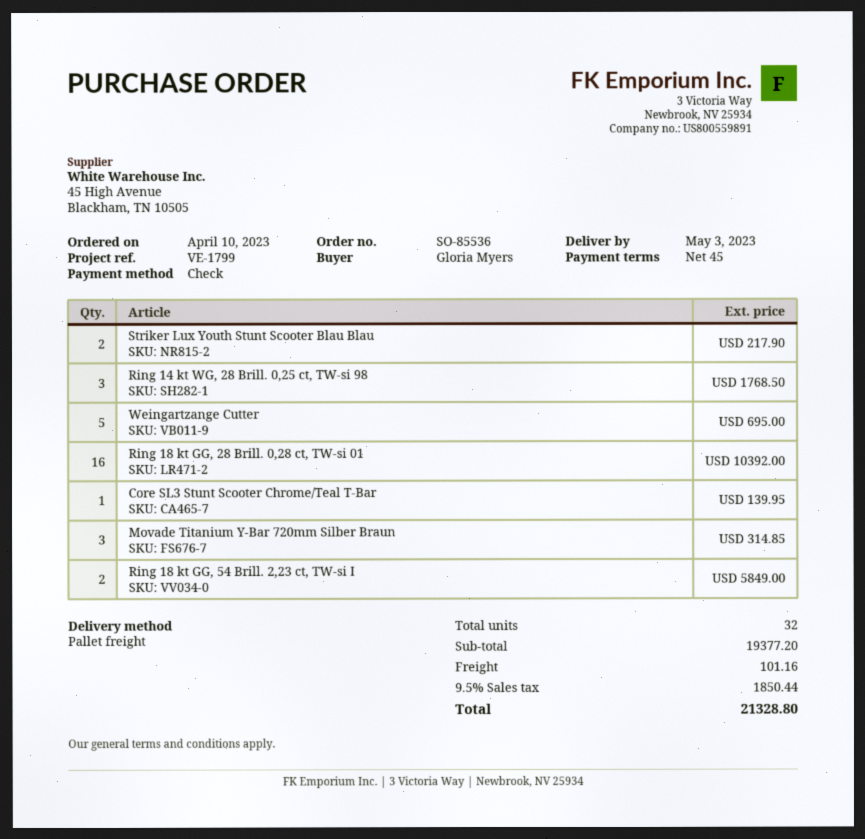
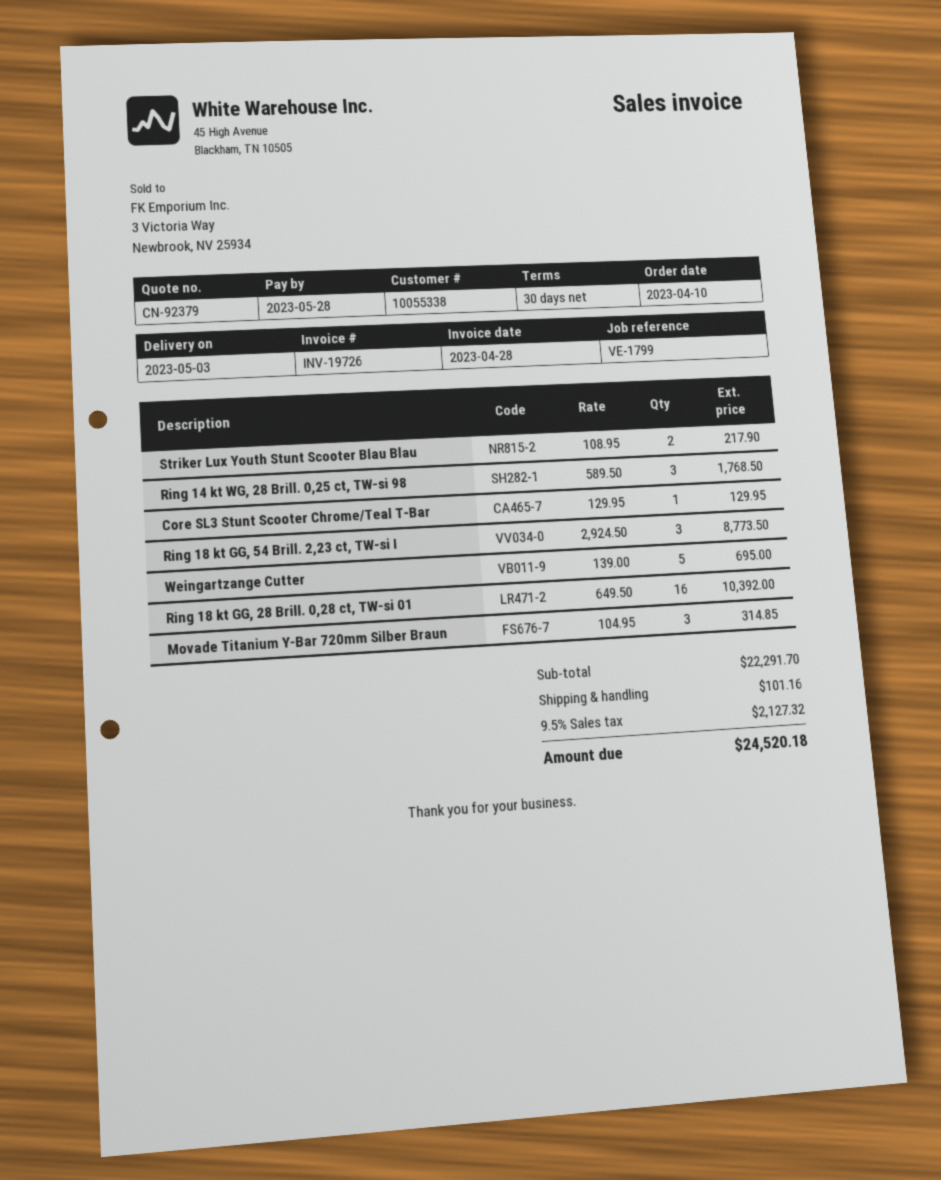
payment terms: 45 days -> 30 days
Core SL3 Stunt Scooter Chrome/Teal T-Bar: 1 for 139.95 -> 1 for 129.95
Ring 18 kt GG, 54 Brill. 2,23 ct, TW-si I: 2 for 5849.00 -> 3 for 8773.50
subtotal: 19377.20 -> 22291.70
tax: 9.5% = 1850.44 -> 9.5% = 2127.32
total: 21328.80 -> 24520.18

